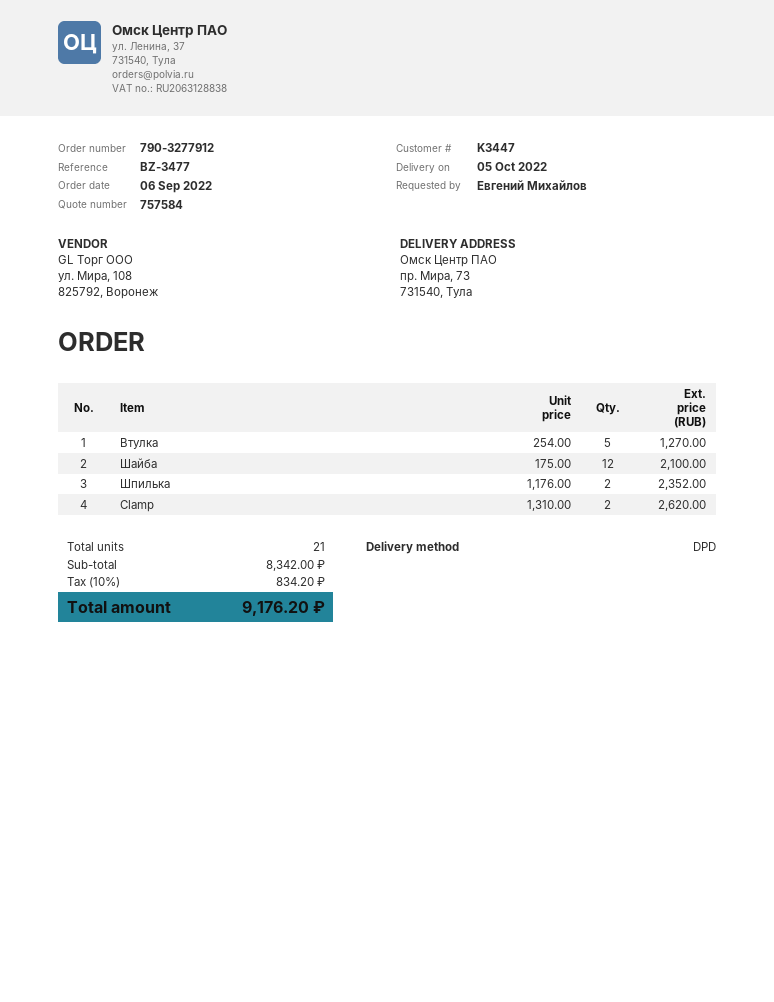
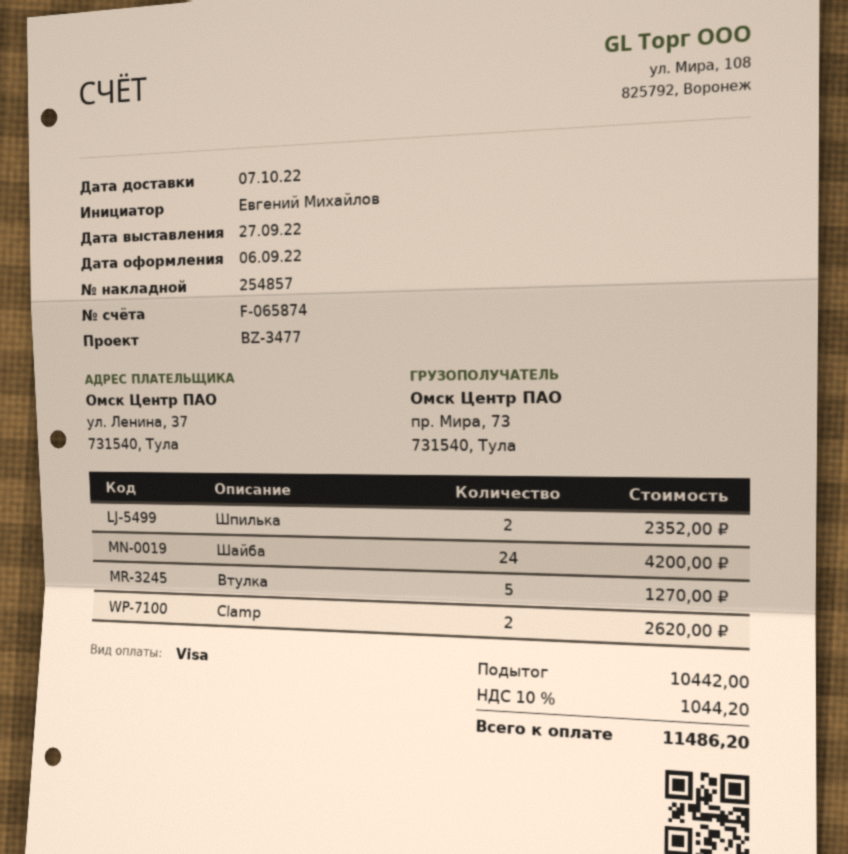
delivery date: 2022-10-05 -> 2022-10-07
Шайба: 12 for 2100.00 -> 24 for 4200.00
subtotal: 8342.00 -> 10442.00
tax: 10% = 834.20 -> 10% = 1044.20
total: 9176.20 -> 11486.20

